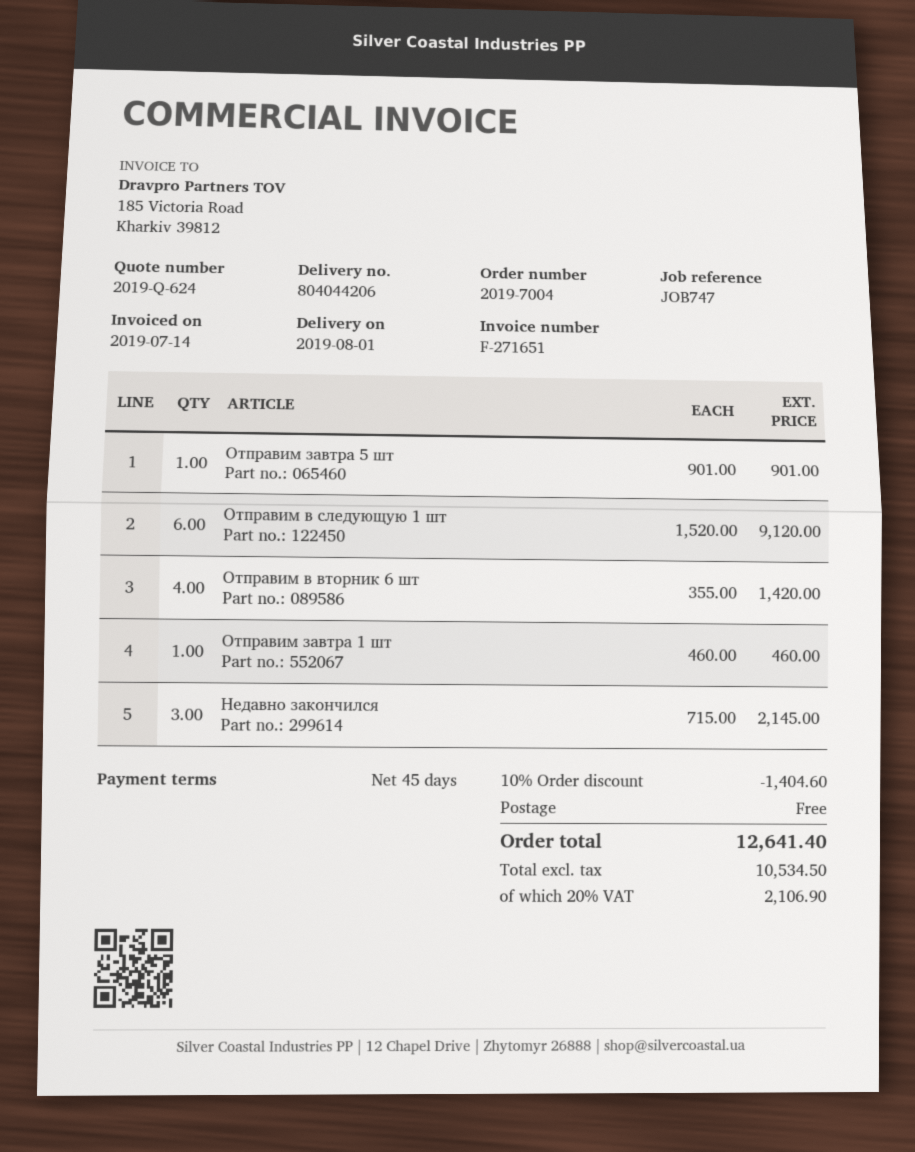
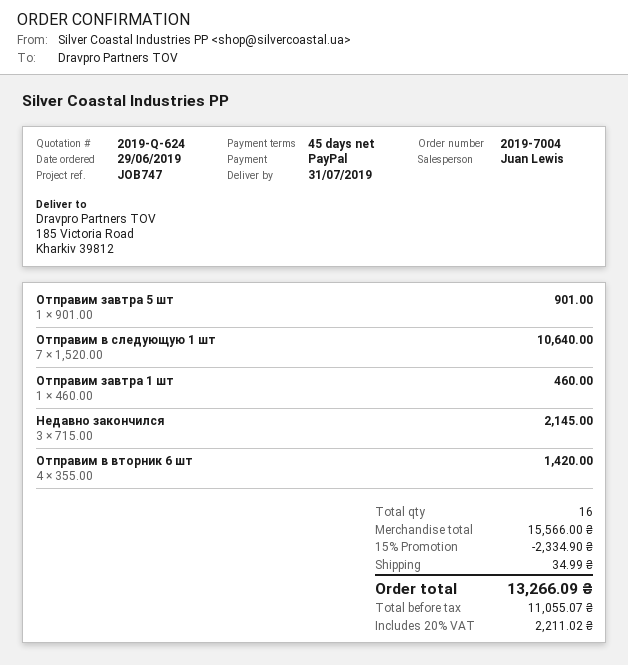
delivery date: 2019-08-01 -> 2019-07-31
Отправим в следующую 1 шт: 6 x 1520.00 = 9120.00 -> 7 x 1520.00 = 10640.00
discount: 10% = 1404.60 -> 15% = 2334.90
shipping: 0.00 -> 34.99
net: 10534.50 -> 11055.07
tax: 20% = 2106.90 -> 20% = 2211.02
total: 12641.40 -> 13266.09

